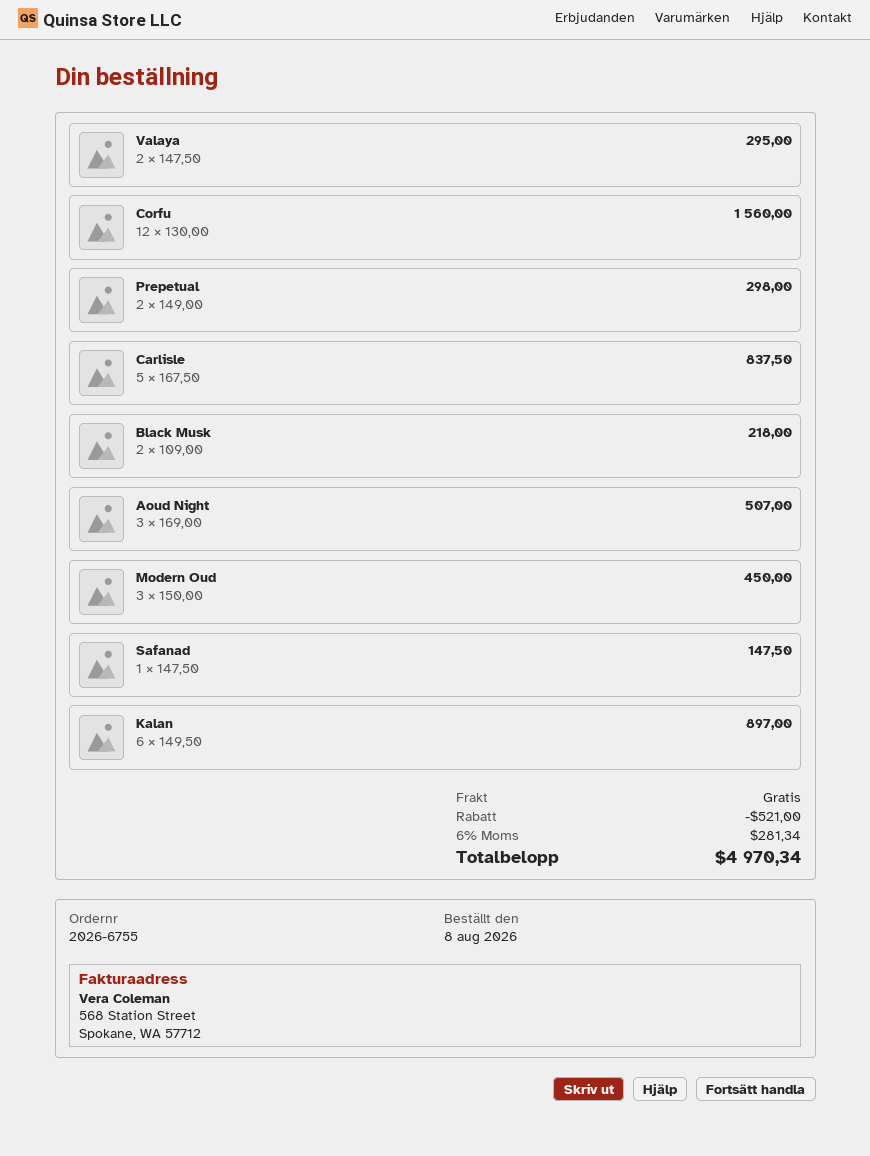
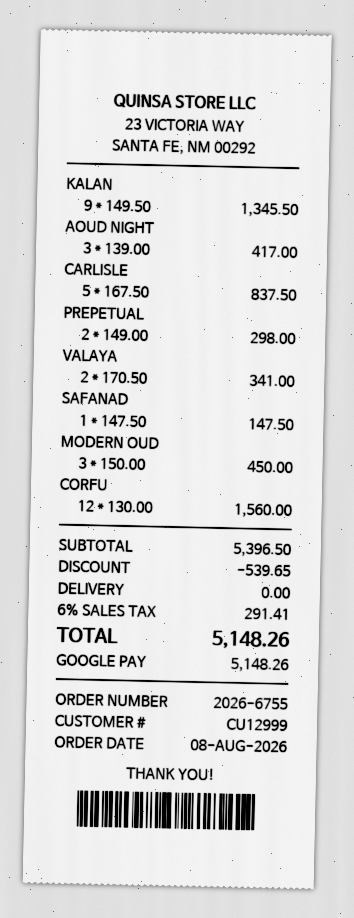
Valaya: 2 x 147.50 = 295.00 -> 2 x 170.50 = 341.00
Black Musk: 2 x 109.00 = 218.00 -> none
Aoud Night: 3 x 169.00 = 507.00 -> 3 x 139.00 = 417.00
Kalan: 6 x 149.50 = 897.00 -> 9 x 149.50 = 1345.50
discount: 521.00 -> 539.65
tax: 6% = 281.34 -> 6% = 291.41
total: 4970.34 -> 5148.26

